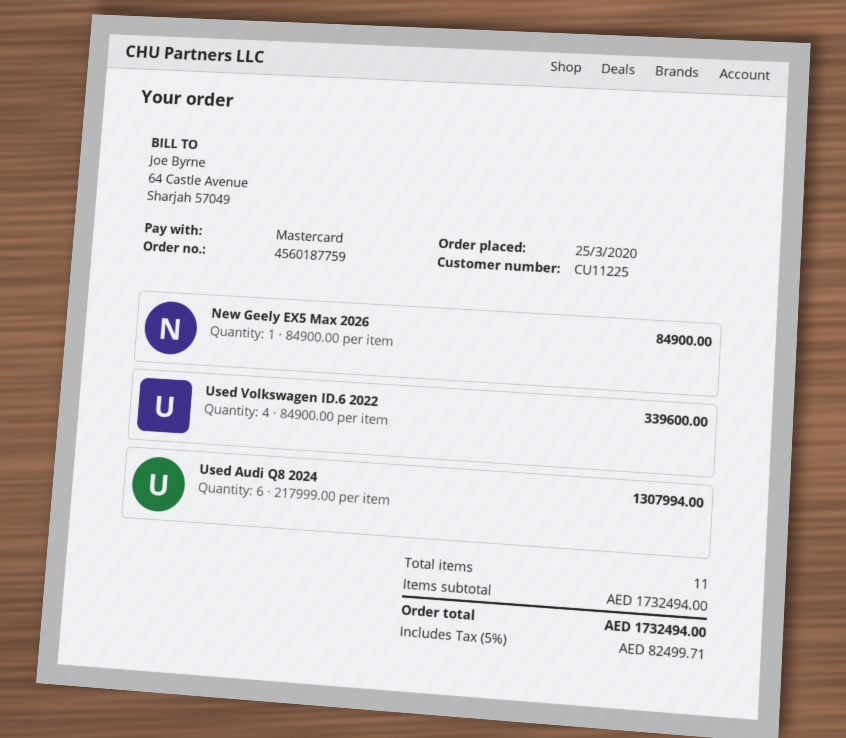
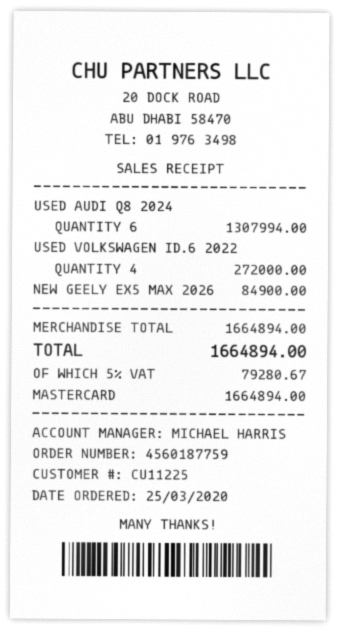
Used Volkswagen ID.6 2022: 4 for 339600.00 -> 4 for 272000.00
subtotal: 1732494.00 -> 1664894.00
tax: 5% = 82499.71 -> 5% = 79280.67
total: 1732494.00 -> 1664894.00

